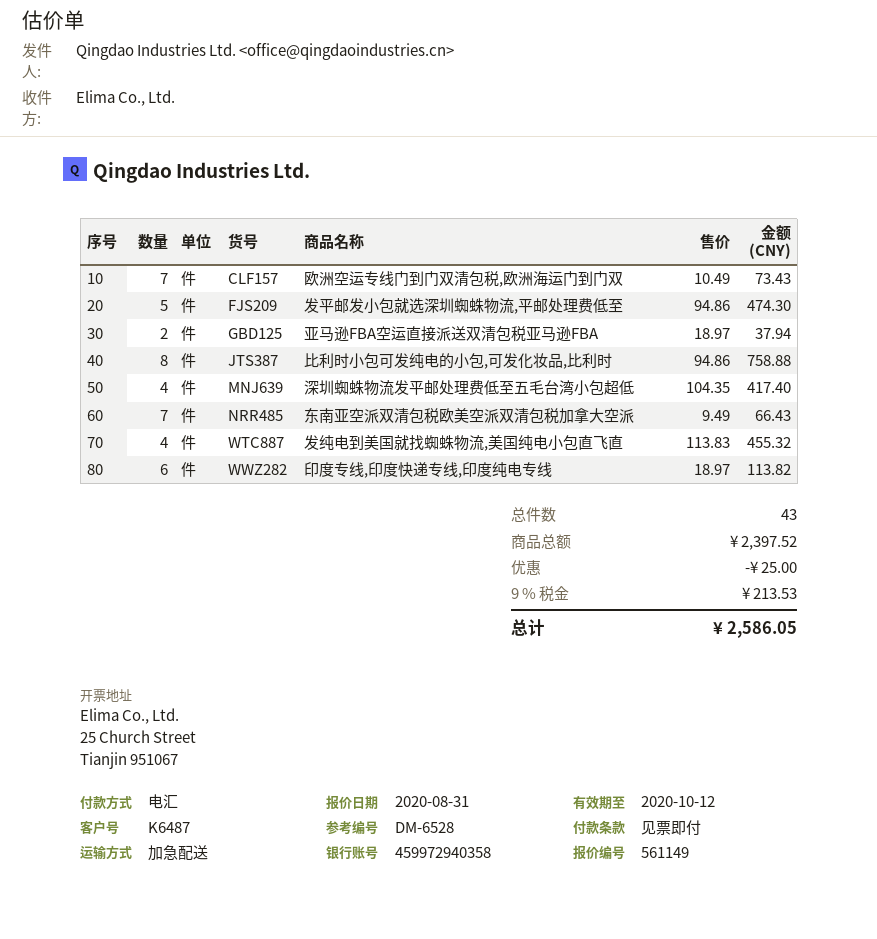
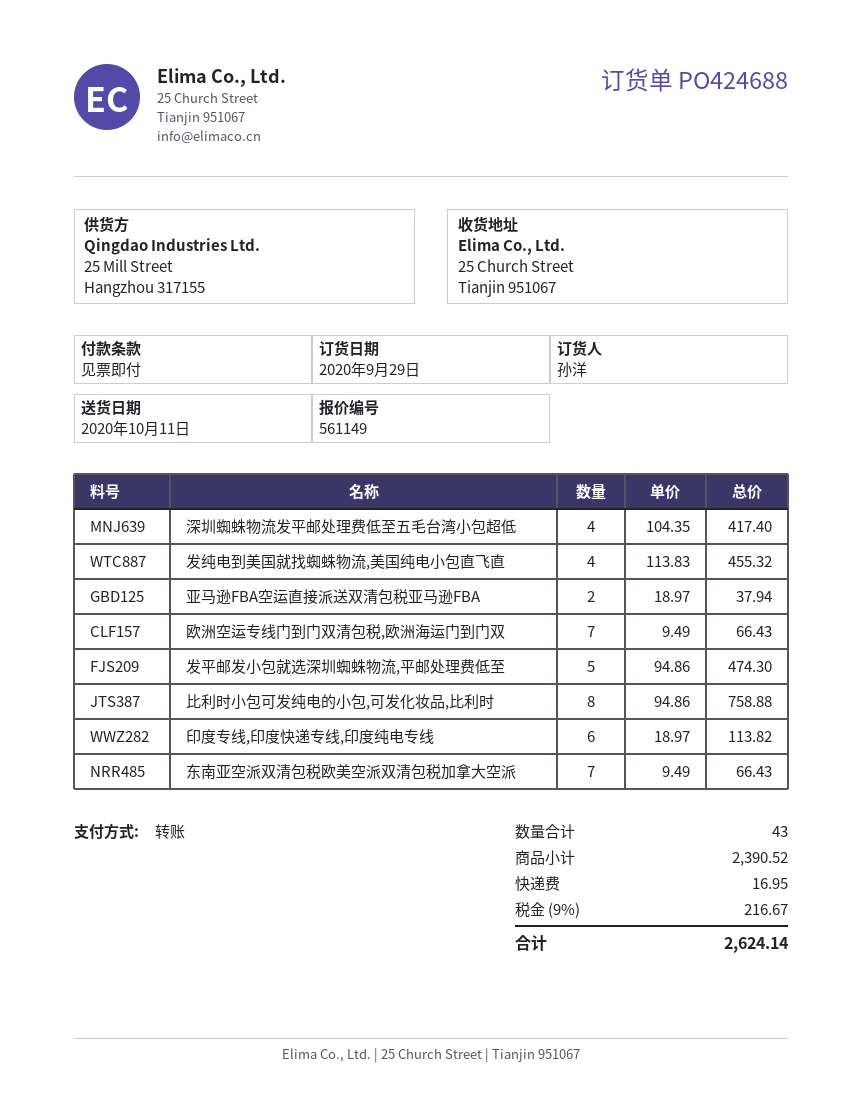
欧洲空运专线门到门双清包税,欧洲海运门到门双: 7 x 10.49 = 73.43 -> 7 x 9.49 = 66.43
subtotal: 2397.52 -> 2390.52
discount: 25.00 -> none
shipping: none -> 16.95
tax: 9% = 213.53 -> 9% = 216.67
total: 2586.05 -> 2624.14

